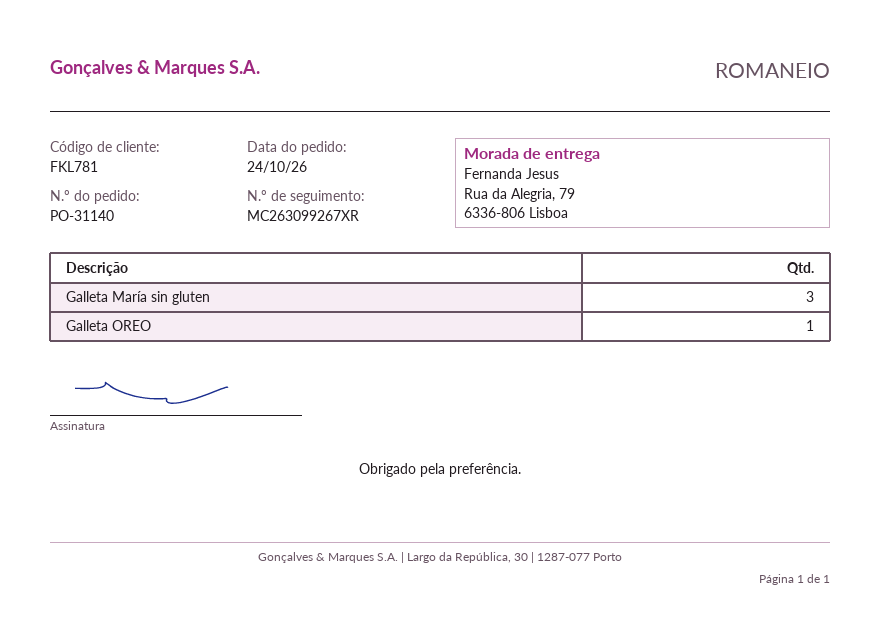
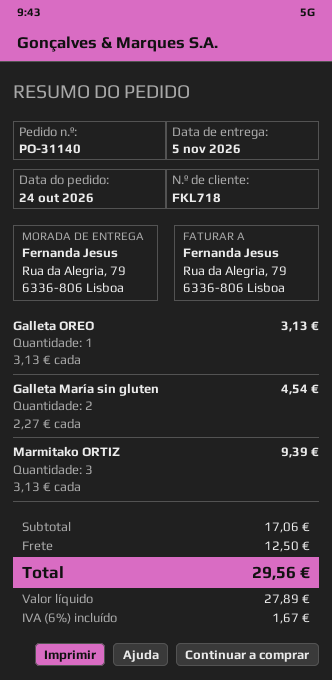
customer number: FKL781 -> FKL718
Galleta María sin gluten: 3 -> 2
Marmitako ORTIZ: none -> 3

